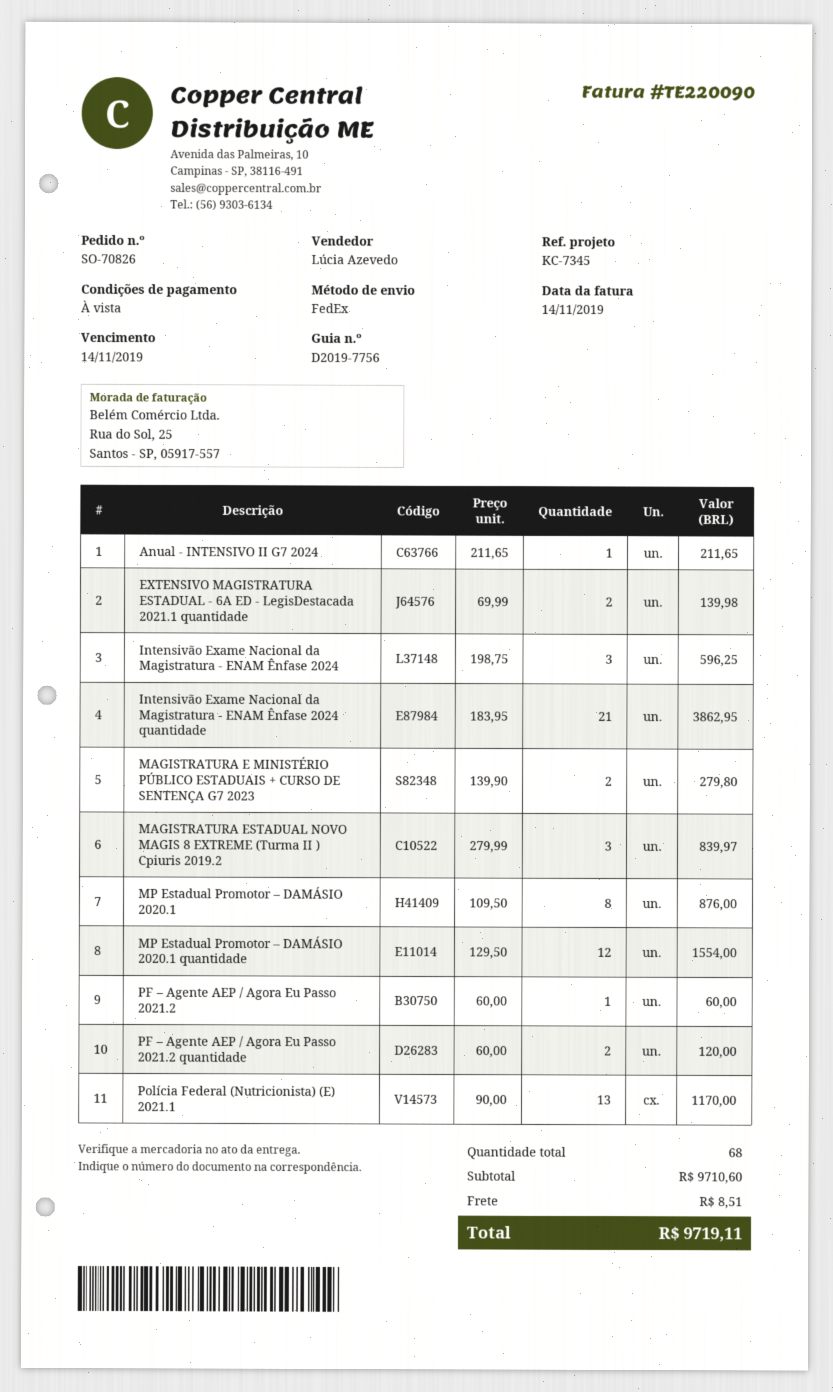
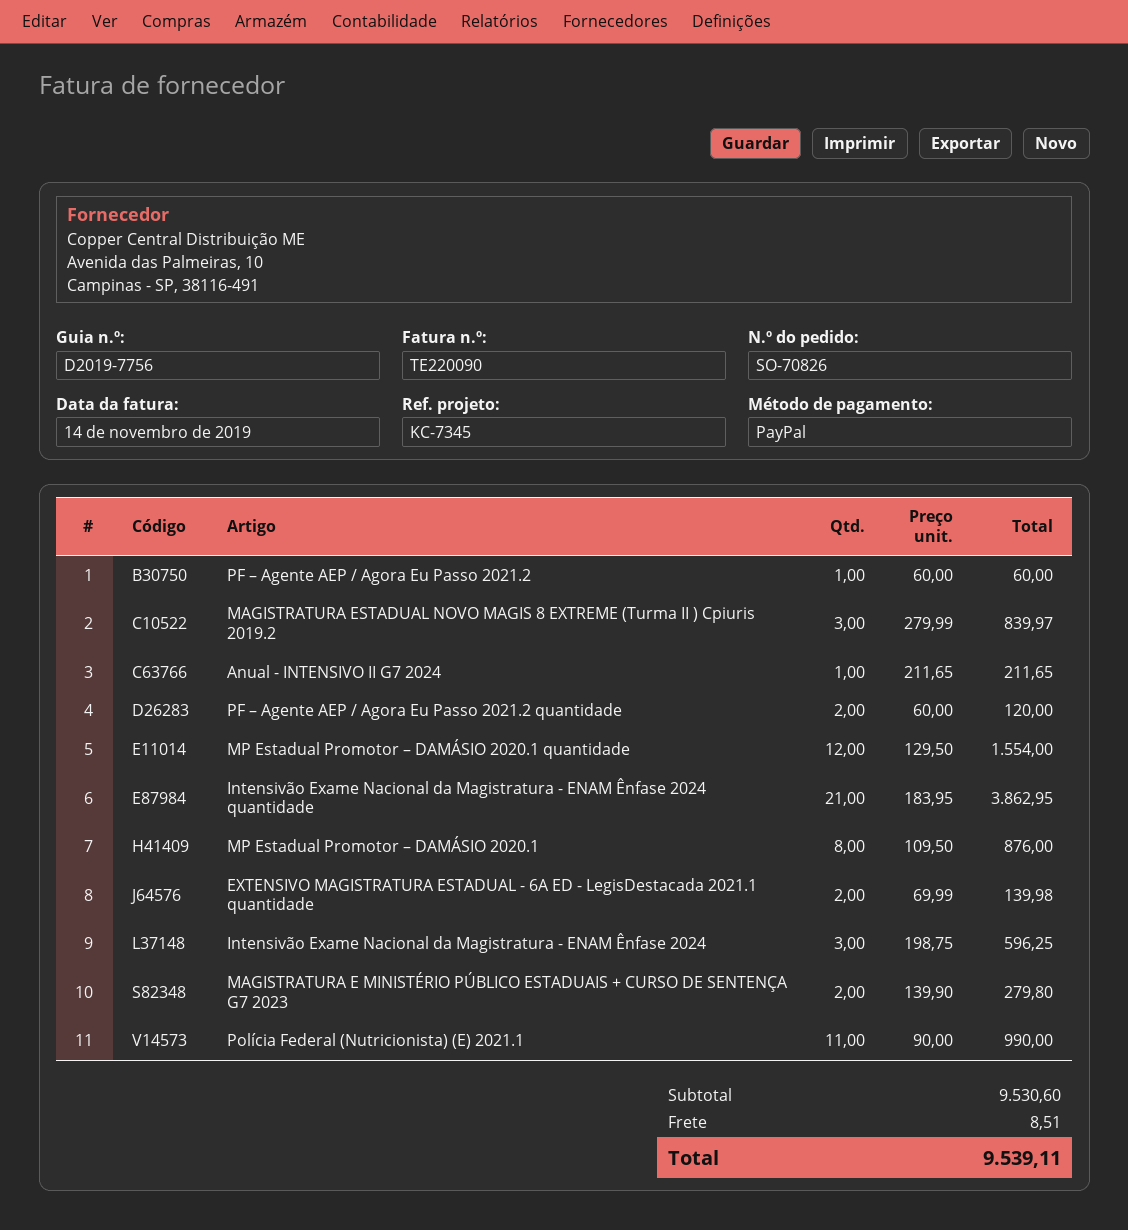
Polícia Federal (Nutricionista) (E) 2021.1: 13 x 90.00 = 1170.00 -> 11 x 90.00 = 990.00
subtotal: 9710.60 -> 9530.60
total: 9719.11 -> 9539.11

